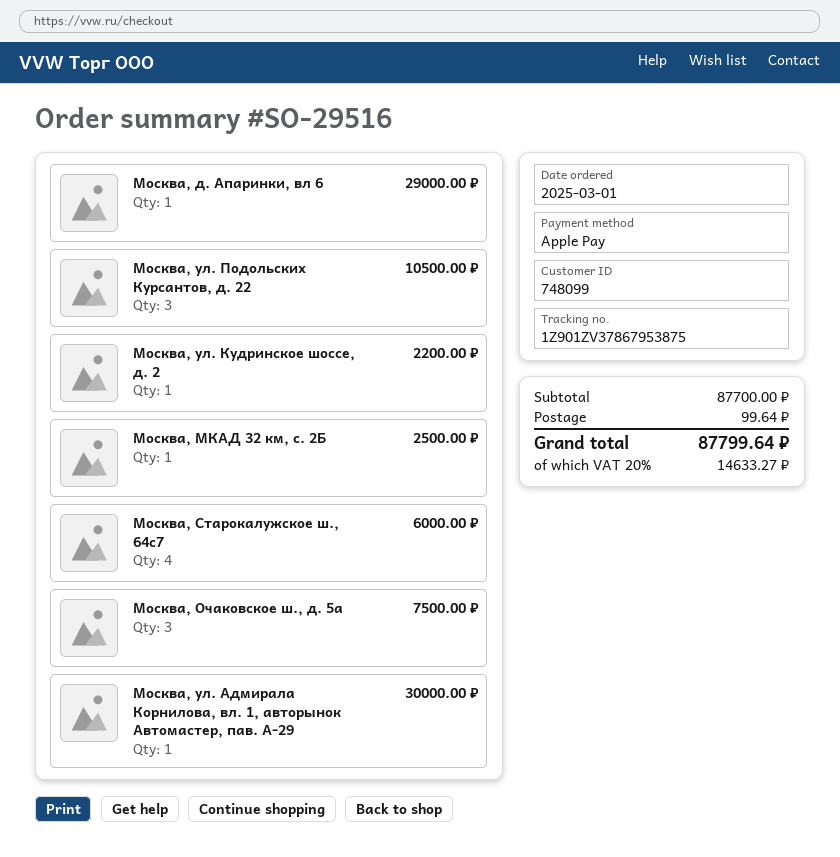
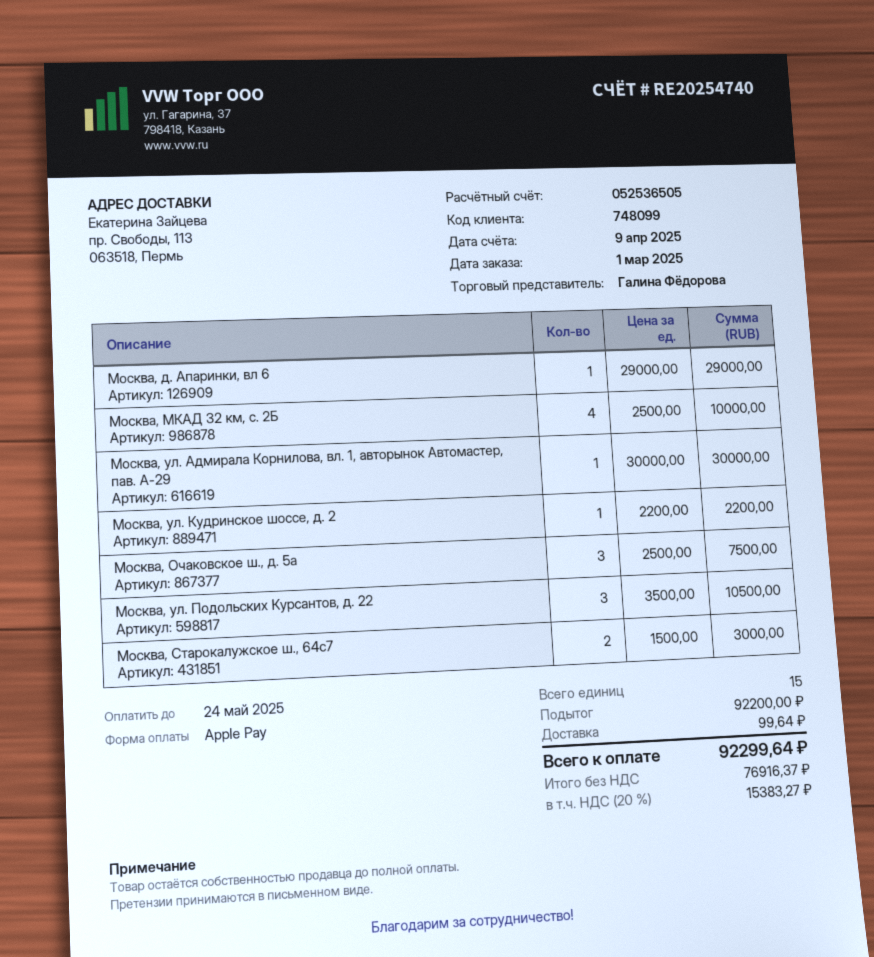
Москва, МКАД 32 км, с. 2Б: 1 for 2500.00 -> 4 for 10000.00
Москва, Старокалужское ш., 64с7: 4 for 6000.00 -> 2 for 3000.00
subtotal: 87700.00 -> 92200.00
tax: 20% = 14633.27 -> 20% = 15383.27
total: 87799.64 -> 92299.64

